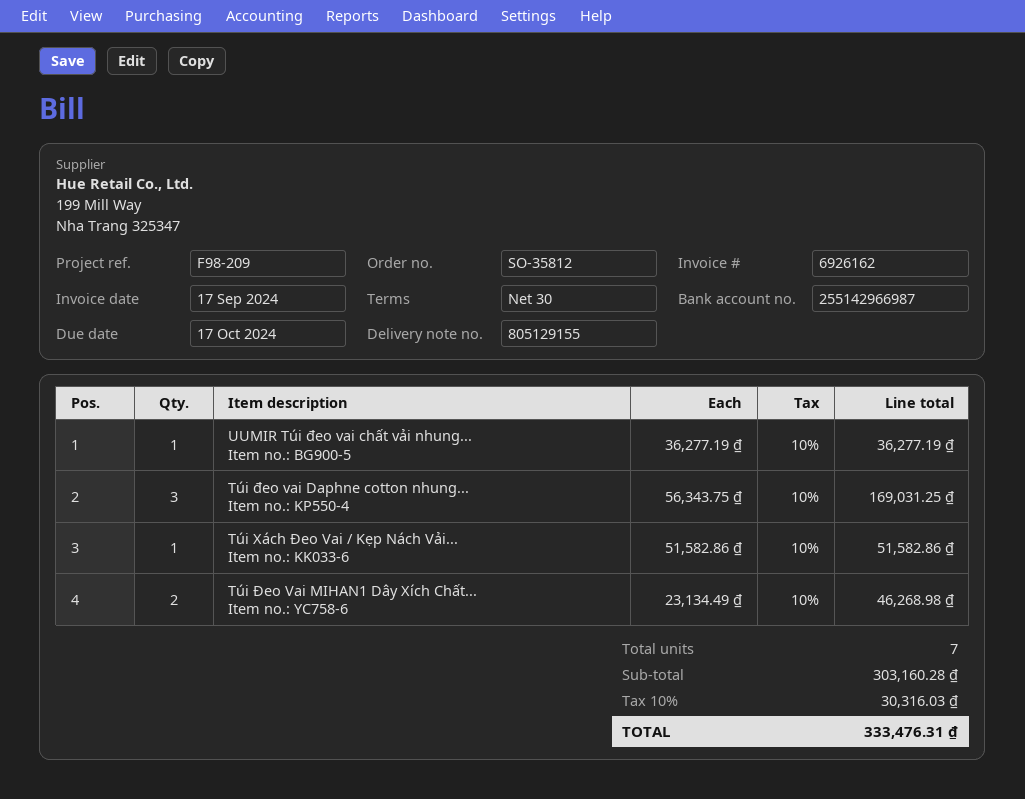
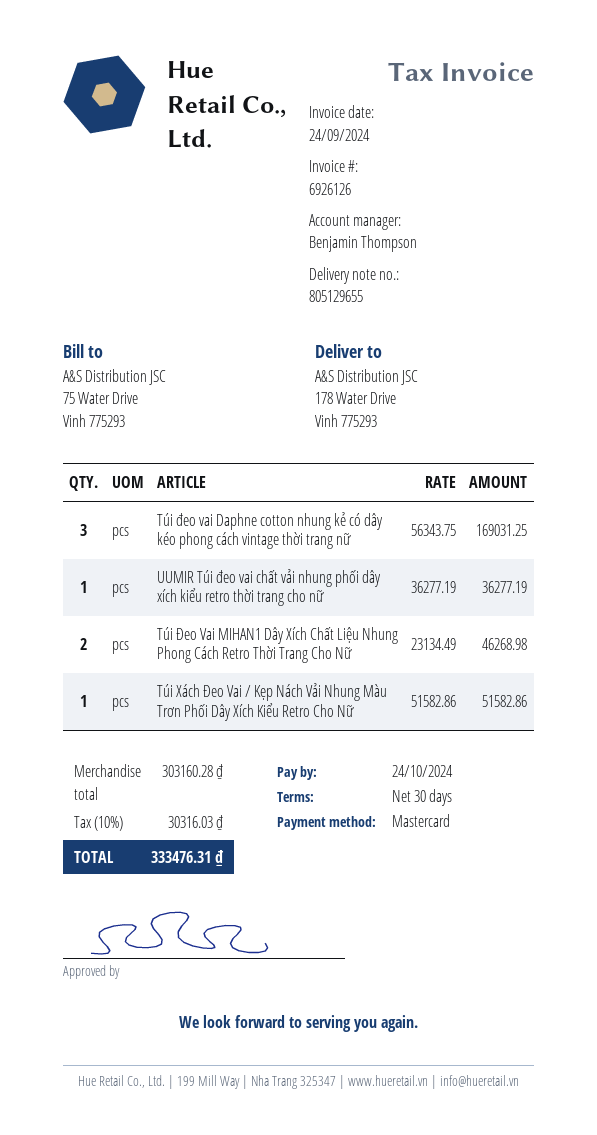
delivery note number: 805129155 -> 805129655
invoice number: 6926162 -> 6926126
invoice date: 2024-09-17 -> 2024-09-24
due date: 2024-10-17 -> 2024-10-24

